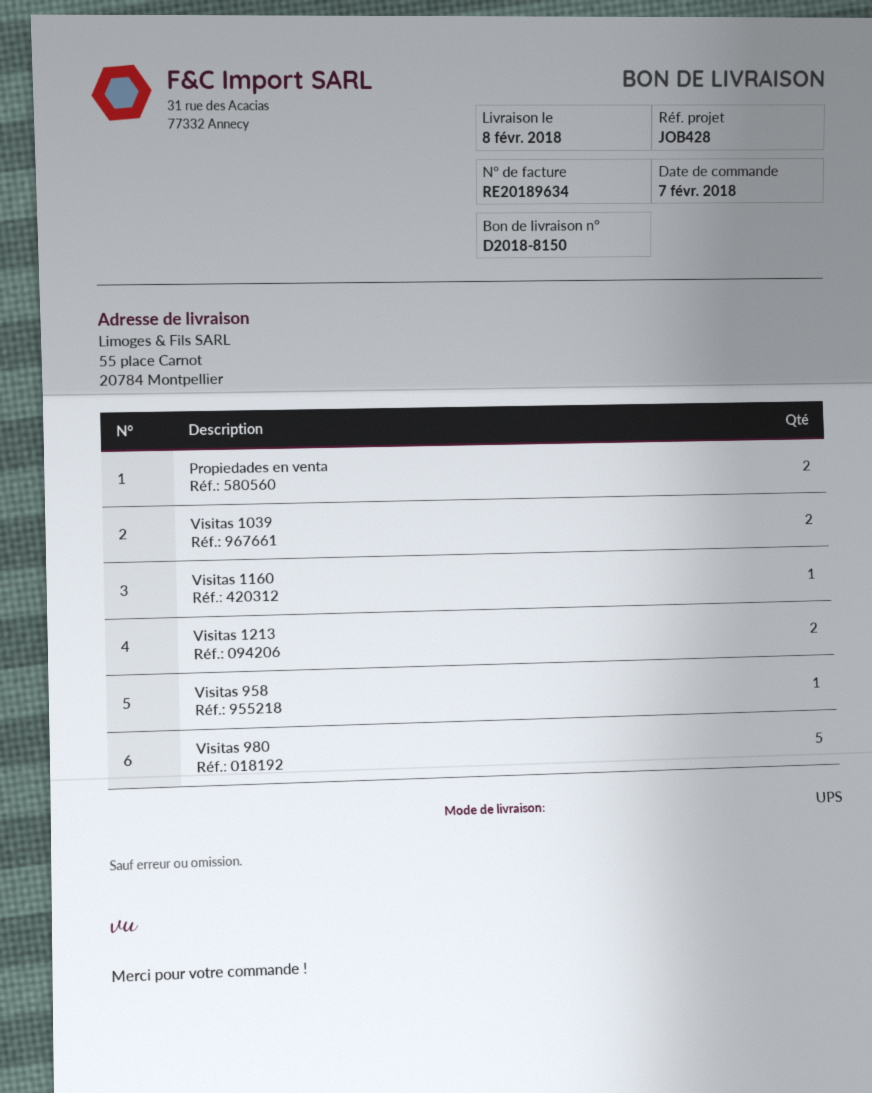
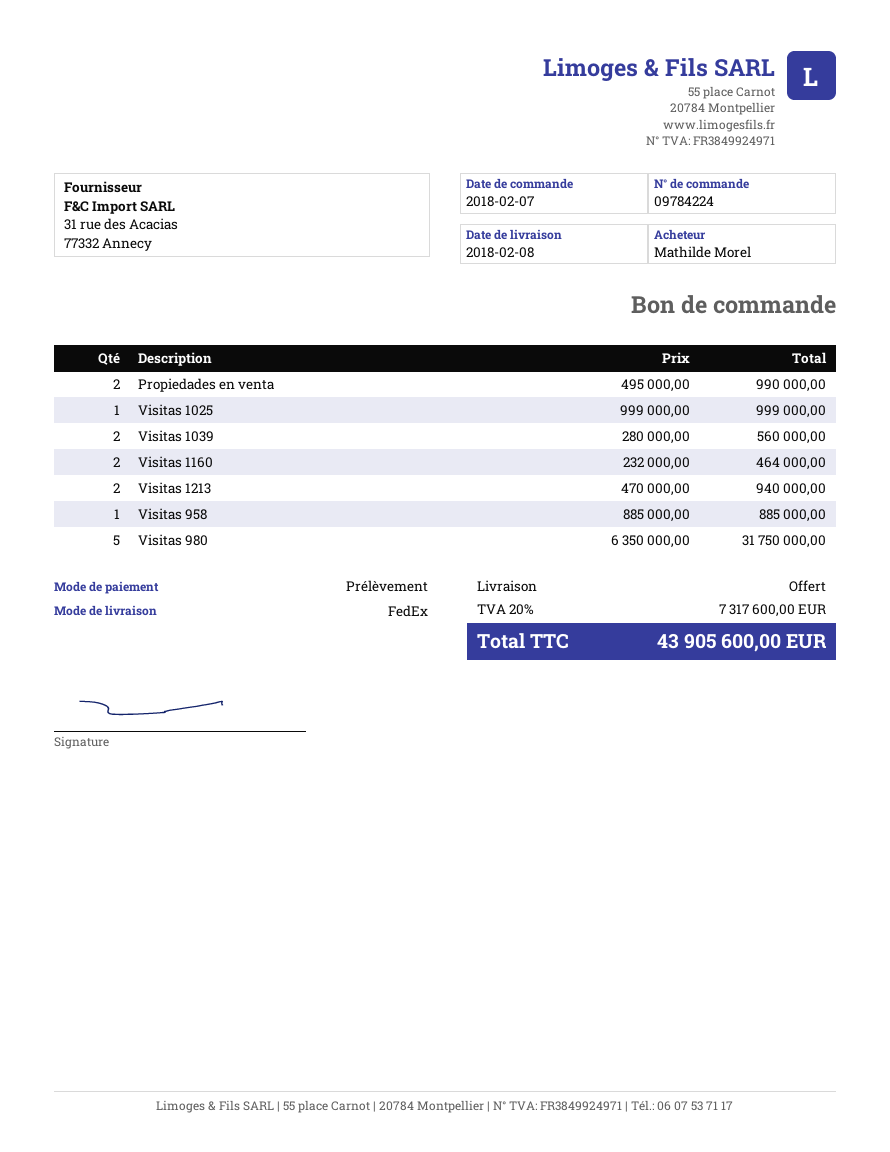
shipping method: UPS -> FedEx
Visitas 1160: 1 -> 2
Visitas 1025: none -> 1

